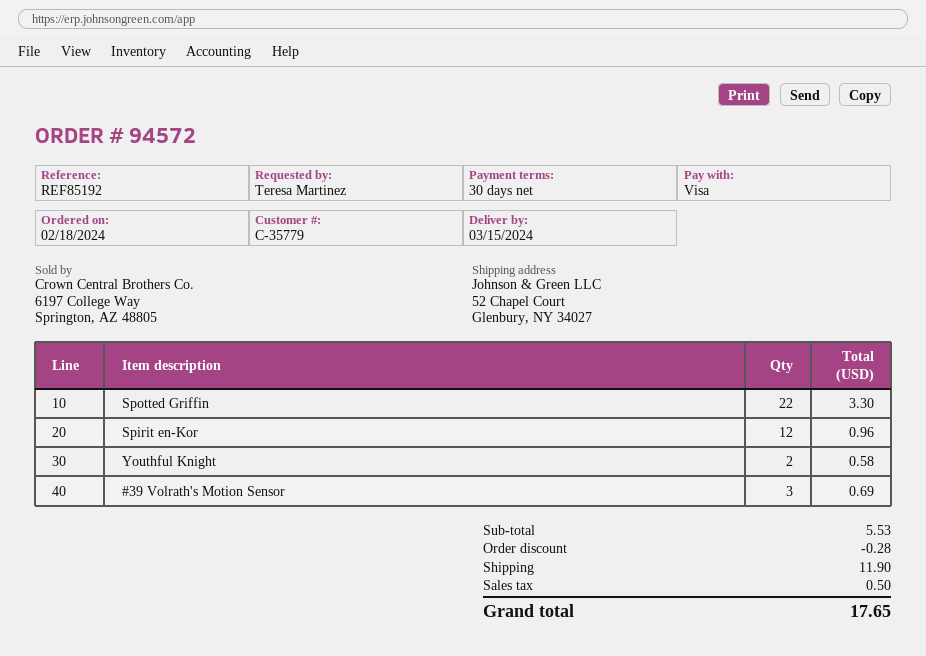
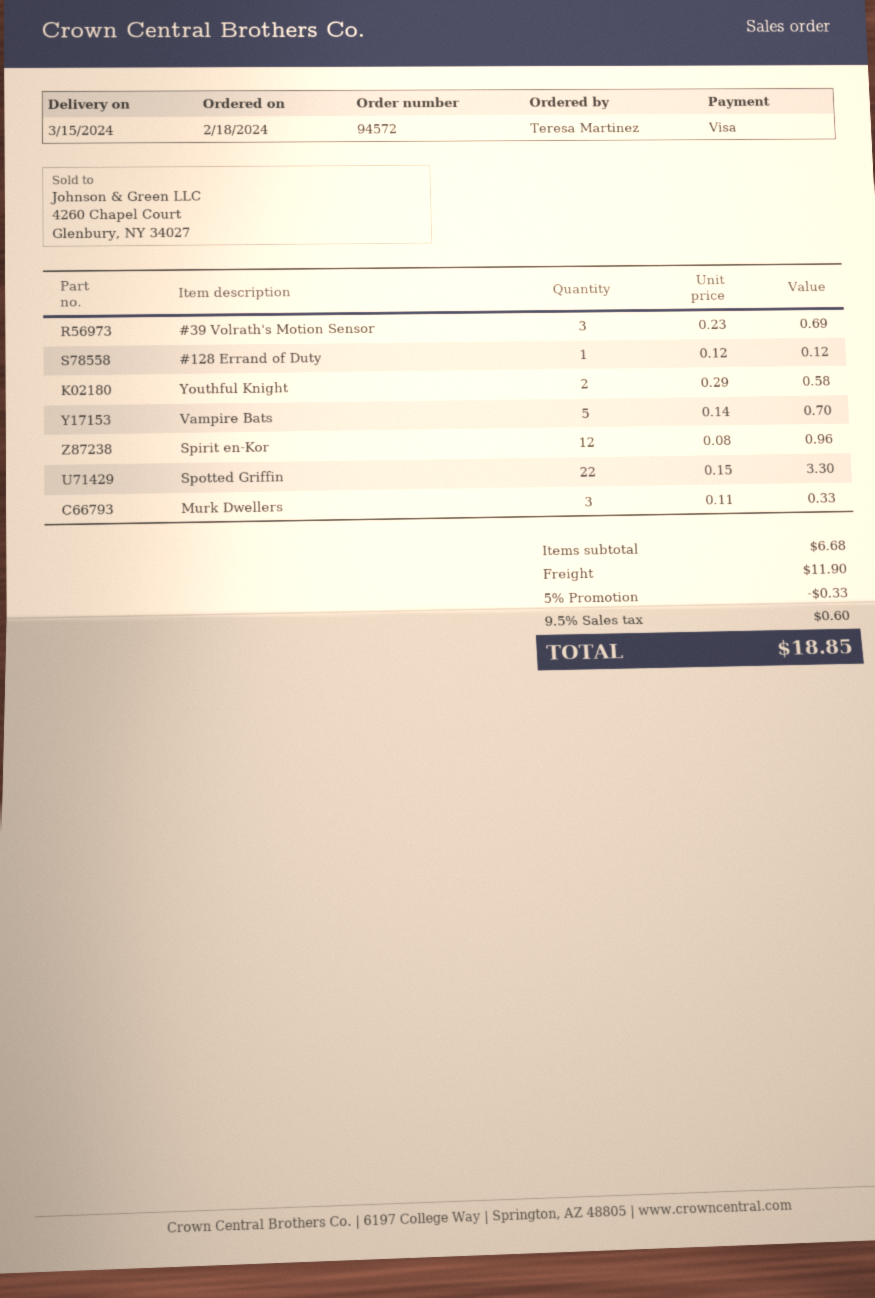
#128 Errand of Duty: none -> 1 for 0.12
Vampire Bats: none -> 5 for 0.70
Murk Dwellers: none -> 3 for 0.33
subtotal: 5.53 -> 6.68
discount: 0.28 -> 0.33
tax: 0.50 -> 0.60
total: 17.65 -> 18.85

